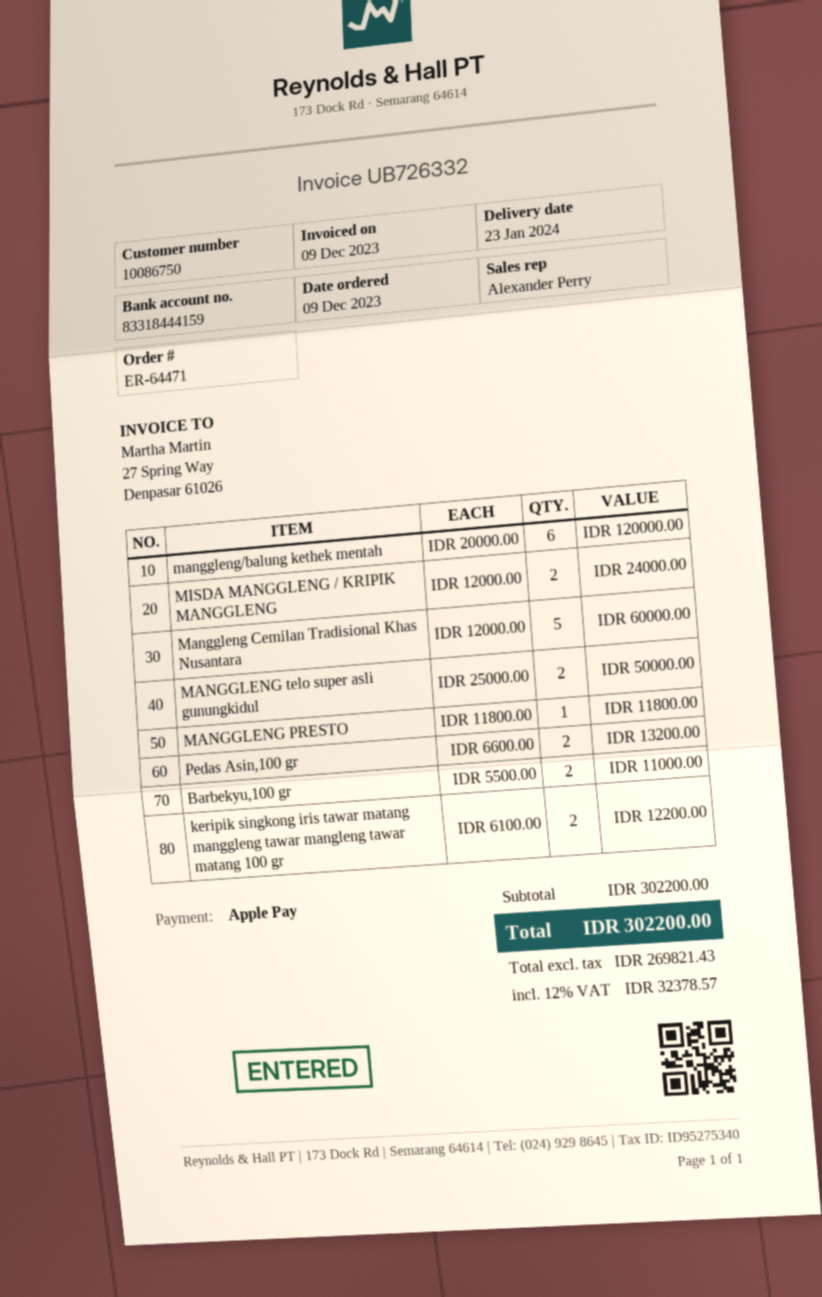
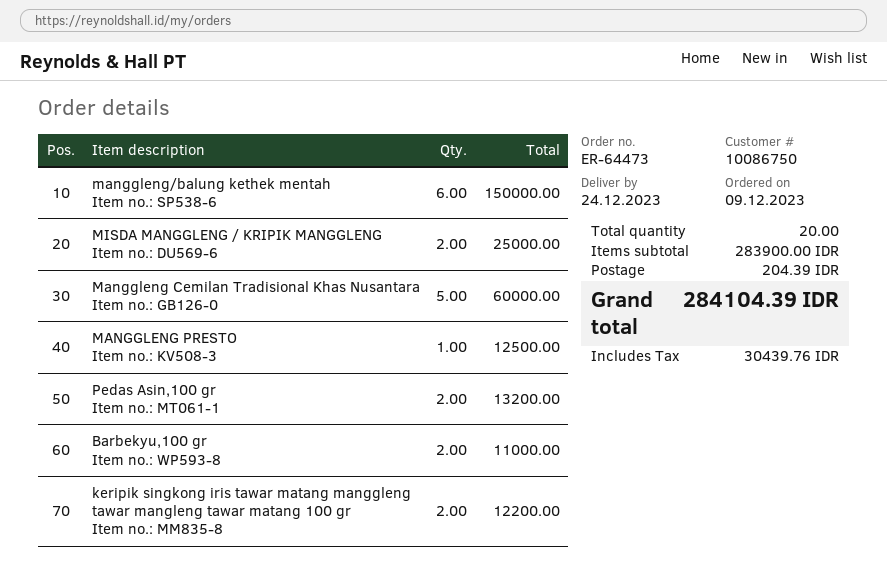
order number: ER-64471 -> ER-64473
delivery date: 2024-01-23 -> 2023-12-24
manggleng/balung kethek mentah: 6 for 120000.00 -> 6 for 150000.00
MISDA MANGGLENG / KRIPIK MANGGLENG: 2 for 24000.00 -> 2 for 25000.00
MANGGLENG telo super asli gunungkidul: 2 for 50000.00 -> none
MANGGLENG PRESTO: 1 for 11800.00 -> 1 for 12500.00
subtotal: 302200.00 -> 283900.00
shipping: none -> 204.39
tax: 32378.57 -> 30439.76
total: 302200.00 -> 284104.39

